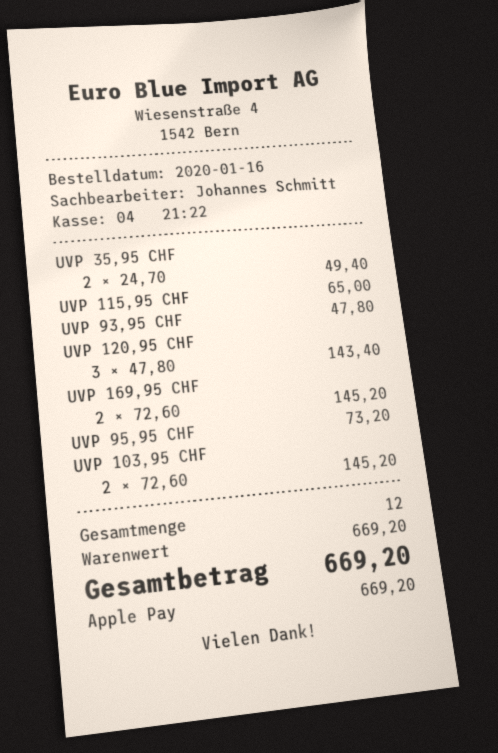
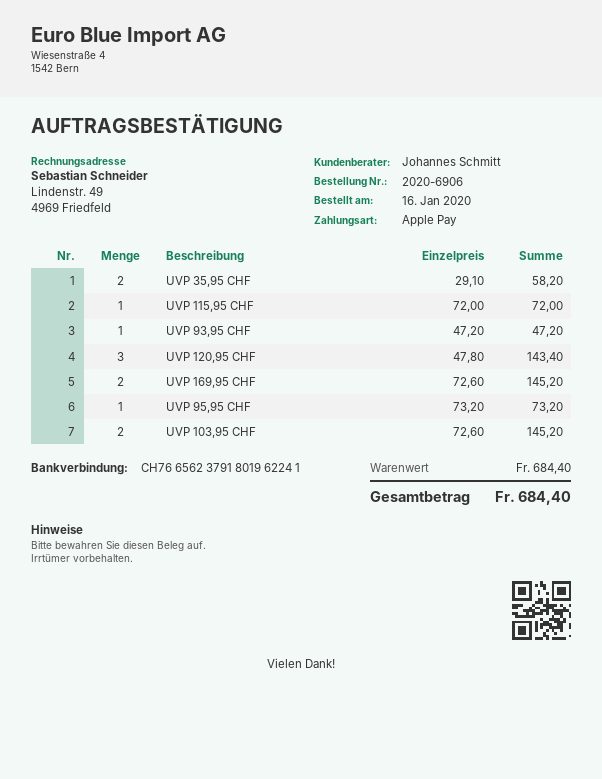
UVP 35,95 CHF: 2 x 24.70 = 49.40 -> 2 x 29.10 = 58.20
UVP 115,95 CHF: 1 x 65.00 = 65.00 -> 1 x 72.00 = 72.00
UVP 93,95 CHF: 1 x 47.80 = 47.80 -> 1 x 47.20 = 47.20
subtotal: 669.20 -> 684.40
total: 669.20 -> 684.40

